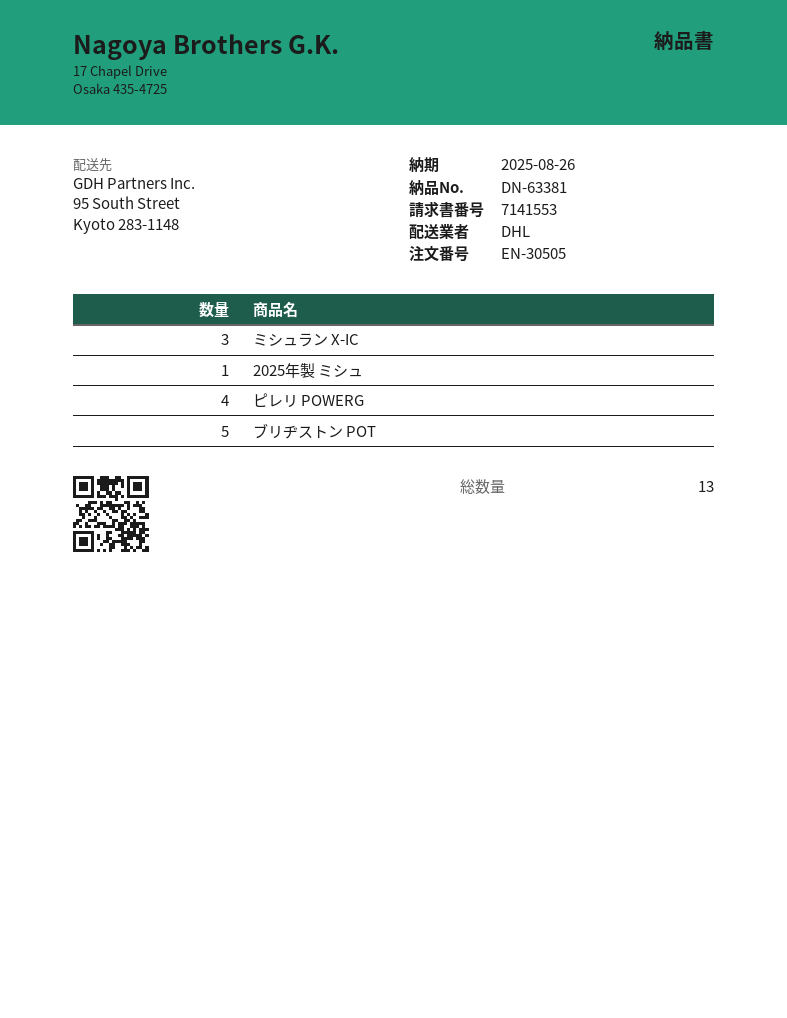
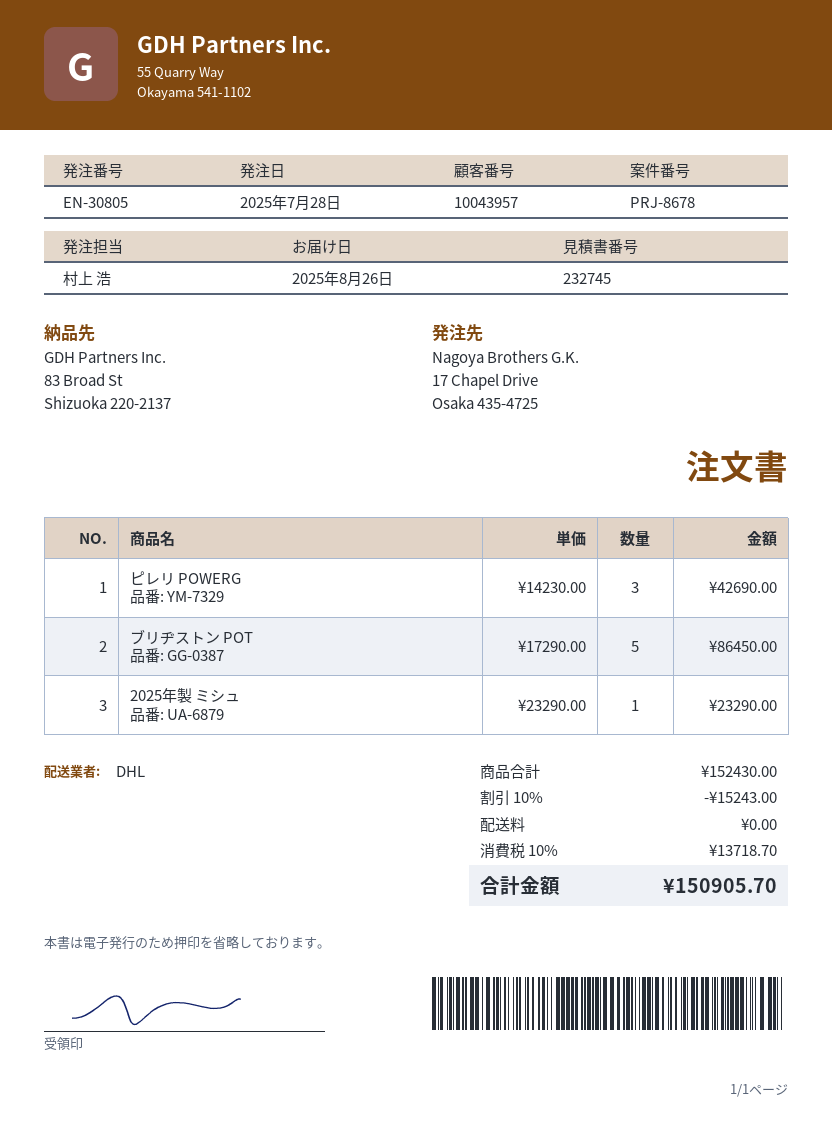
order number: EN-30505 -> EN-30805
ship to: 95 South Street, Kyoto 283-1148 -> 83 Broad St, Shizuoka 220-2137
ミシュラン X-IC: 3 -> none
ピレリ POWERG: 4 -> 3

